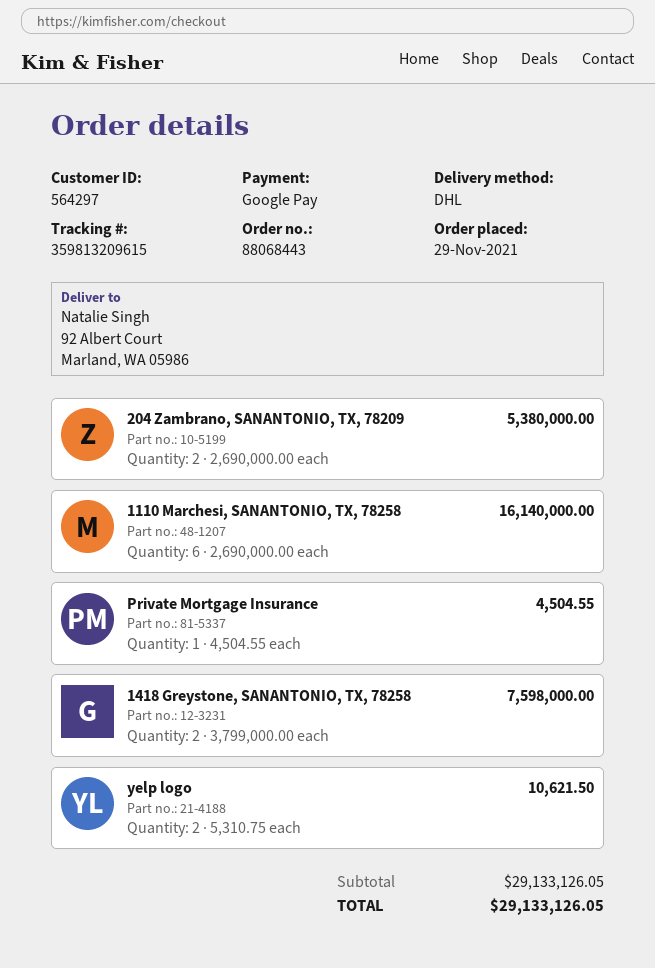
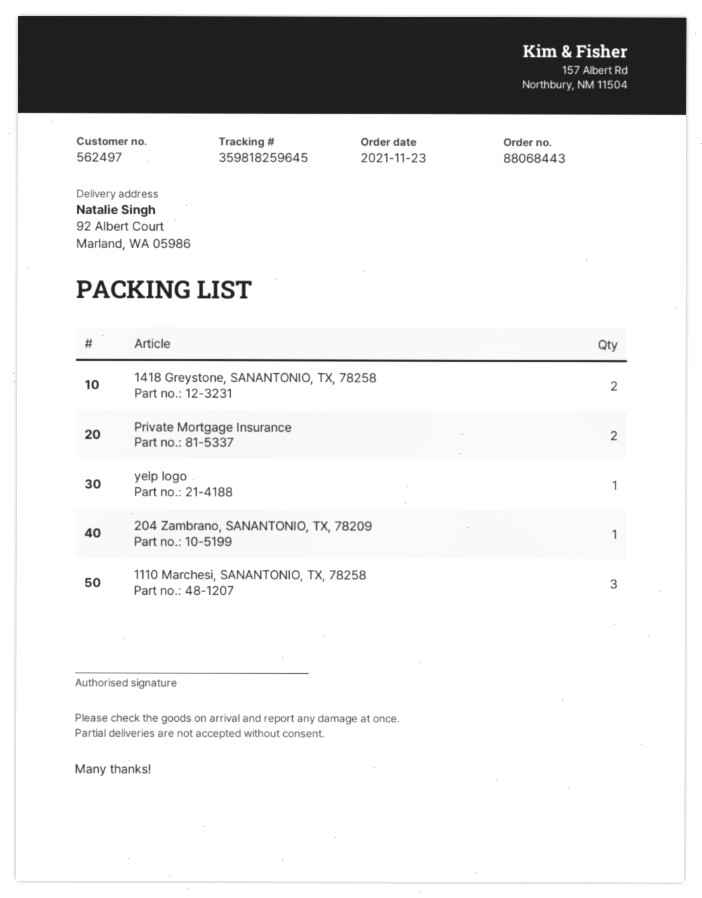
order date: 2021-11-29 -> 2021-11-23
customer number: 564297 -> 562497
tracking number: 359813209615 -> 359818259645
204 Zambrano, SANANTONIO, TX, 78209: 2 -> 1
1110 Marchesi, SANANTONIO, TX, 78258: 6 -> 3
Private Mortgage Insurance: 1 -> 2
yelp logo: 2 -> 1

